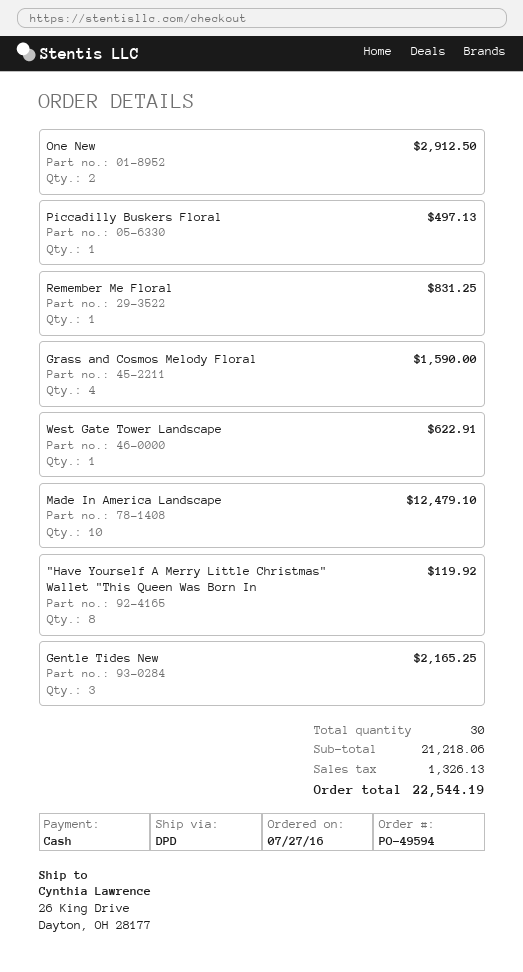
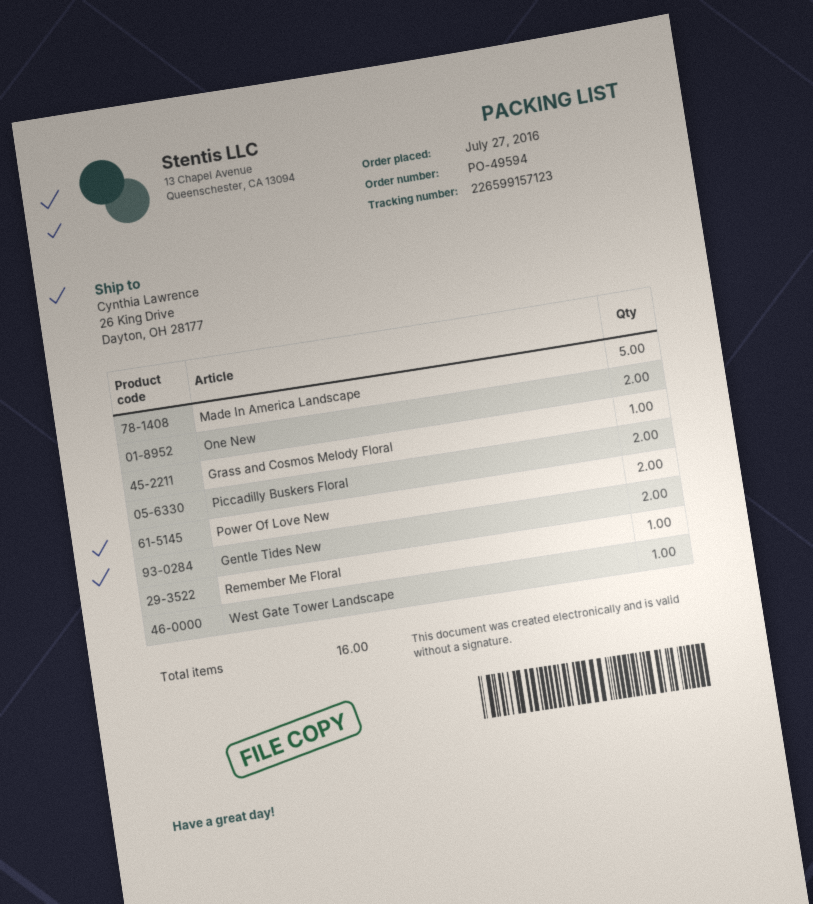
Piccadilly Buskers Floral: 1 -> 2
Grass and Cosmos Melody Floral: 4 -> 1
Made In America Landscape: 10 -> 5
"Have Yourself A Merry Little Christmas" Wallet "This Queen Was Born In: 8 -> none
Gentle Tides New: 3 -> 2
Power Of Love New: none -> 2
total quantity: 30 -> 16

